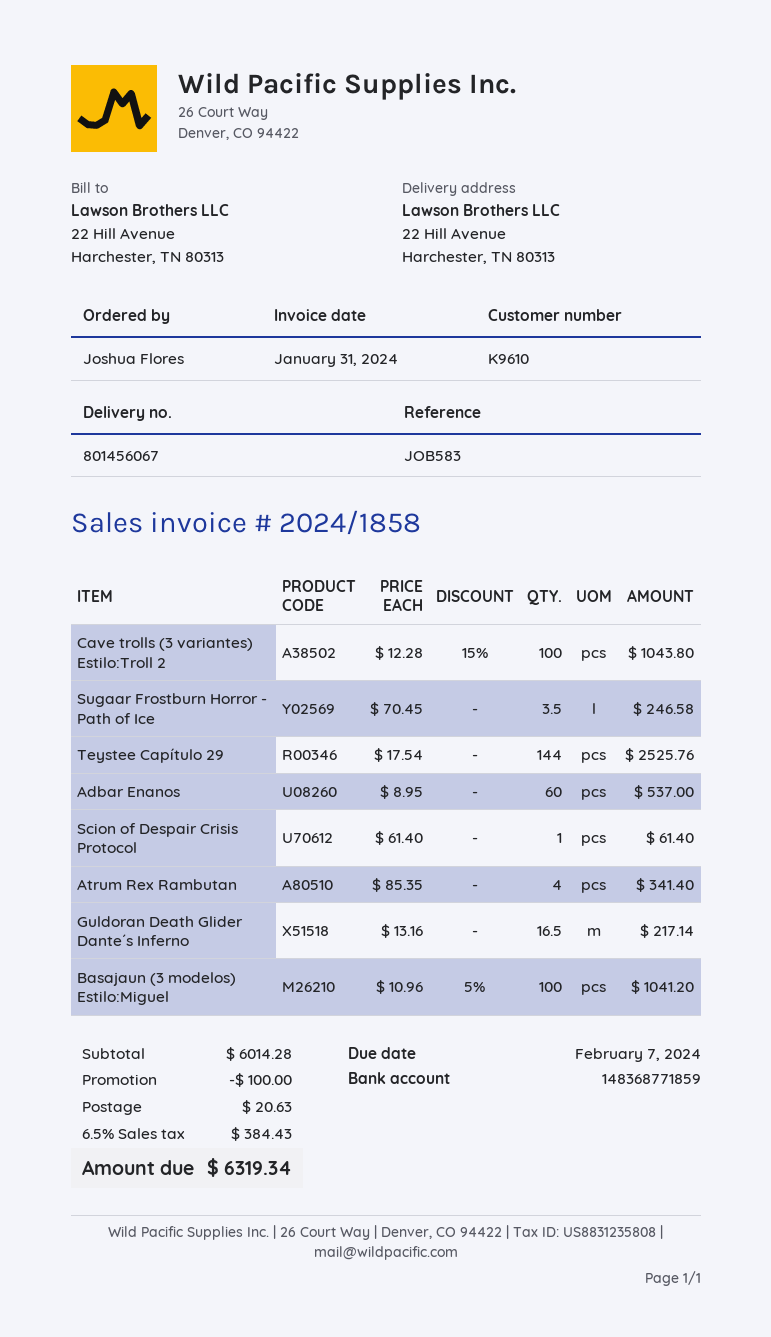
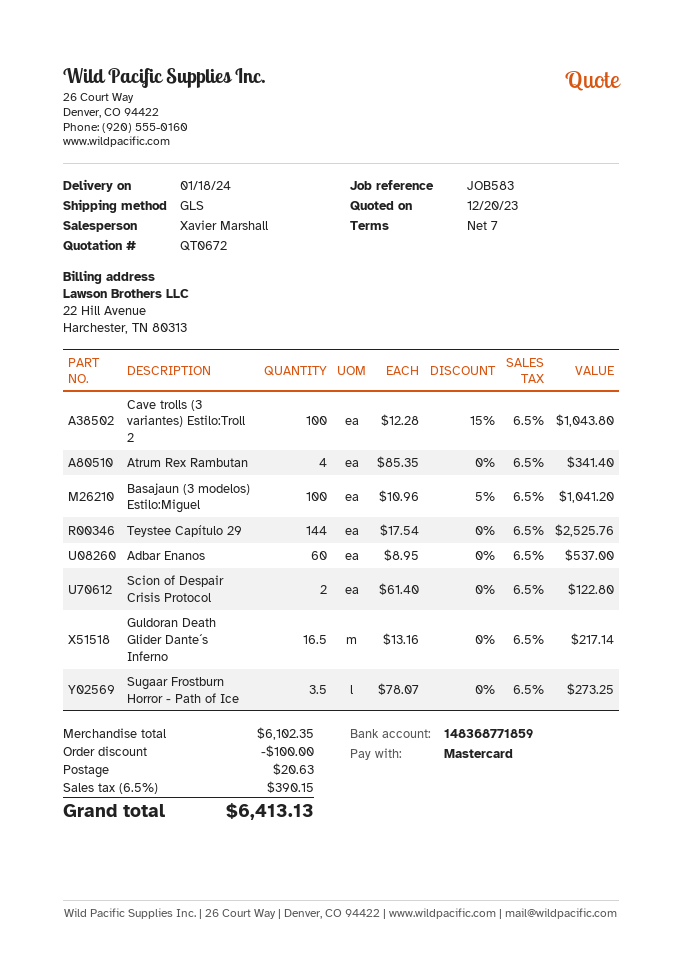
Sugaar Frostburn Horror - Path of Ice: 3.5 x 70.45 = 246.58 -> 3.5 x 78.07 = 273.25
Scion of Despair Crisis Protocol: 1 x 61.40 = 61.40 -> 2 x 61.40 = 122.80
subtotal: 6014.28 -> 6102.35
tax: 6.5% = 384.43 -> 6.5% = 390.15
total: 6319.34 -> 6413.13

